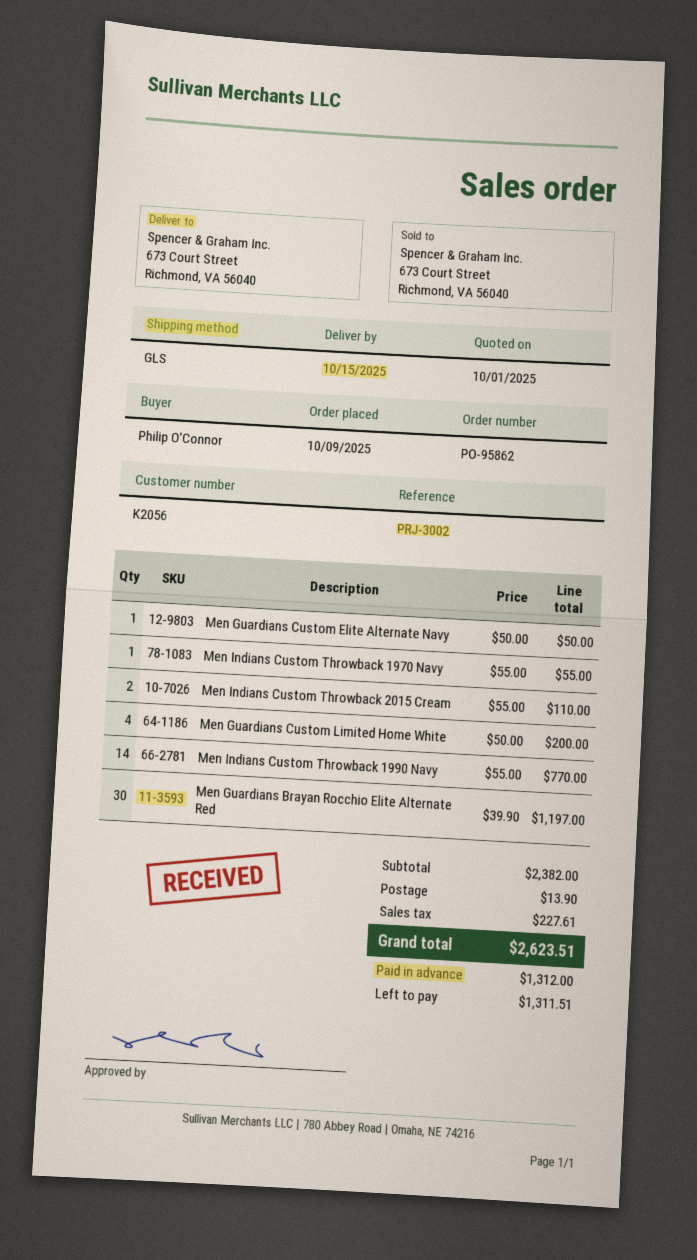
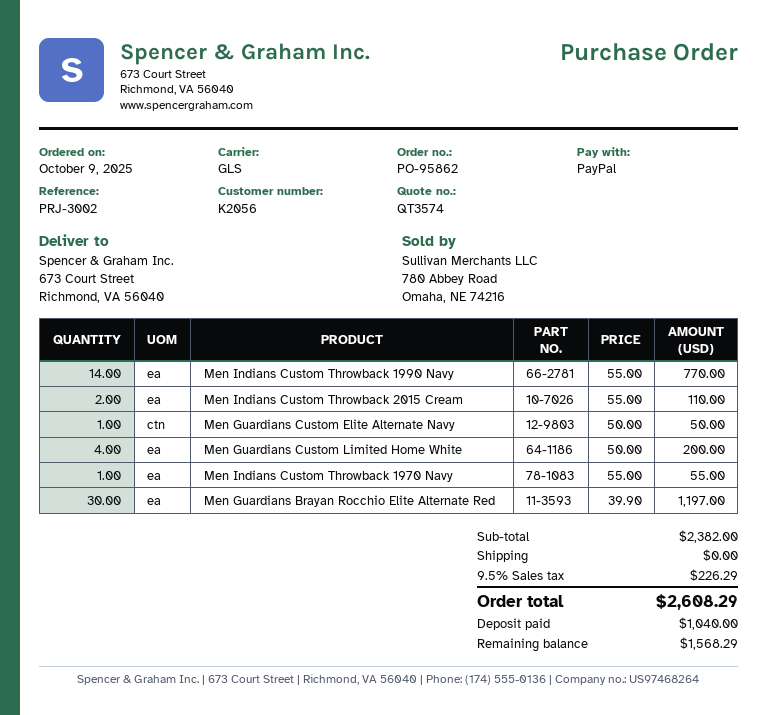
shipping: 13.90 -> 0.00
tax: 227.61 -> 226.29
total: 2623.51 -> 2608.29
deposit: 1312.00 -> 1040.00
balance: 1311.51 -> 1568.29

